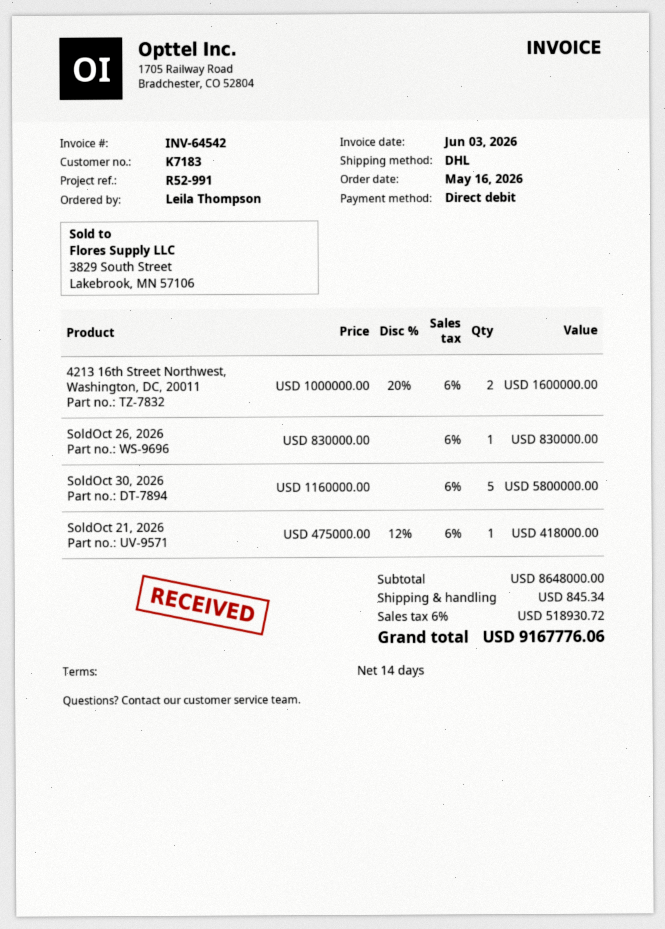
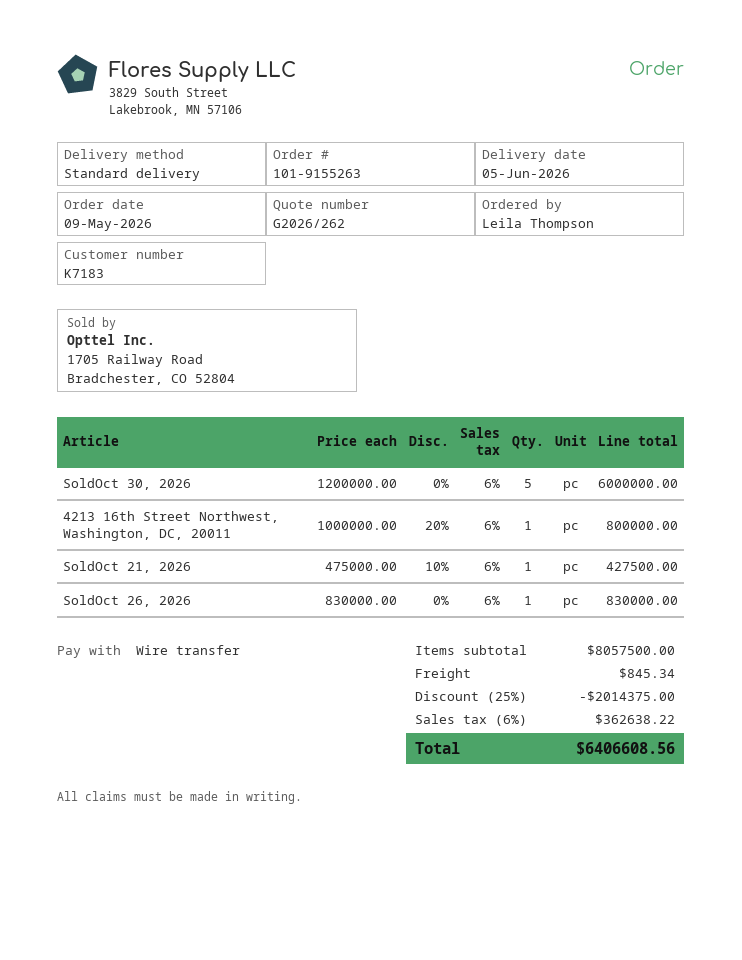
order date: 2026-05-16 -> 2026-05-09
payment method: direct debit -> bank transfer
shipping method: DHL -> standard
4213 16th Street Northwest, Washington, DC, 20011: 2 x 1000000.00 - 20% = 1600000.00 -> 1 x 1000000.00 - 20% = 800000.00
SoldOct 30, 2026: 5 x 1160000.00 = 5800000.00 -> 5 x 1200000.00 = 6000000.00
SoldOct 21, 2026: 1 x 475000.00 - 12% = 418000.00 -> 1 x 475000.00 - 10% = 427500.00
subtotal: 8648000.00 -> 8057500.00
discount: none -> 25% = 2014375.00
tax: 6% = 518930.72 -> 6% = 362638.22
total: 9167776.06 -> 6406608.56

